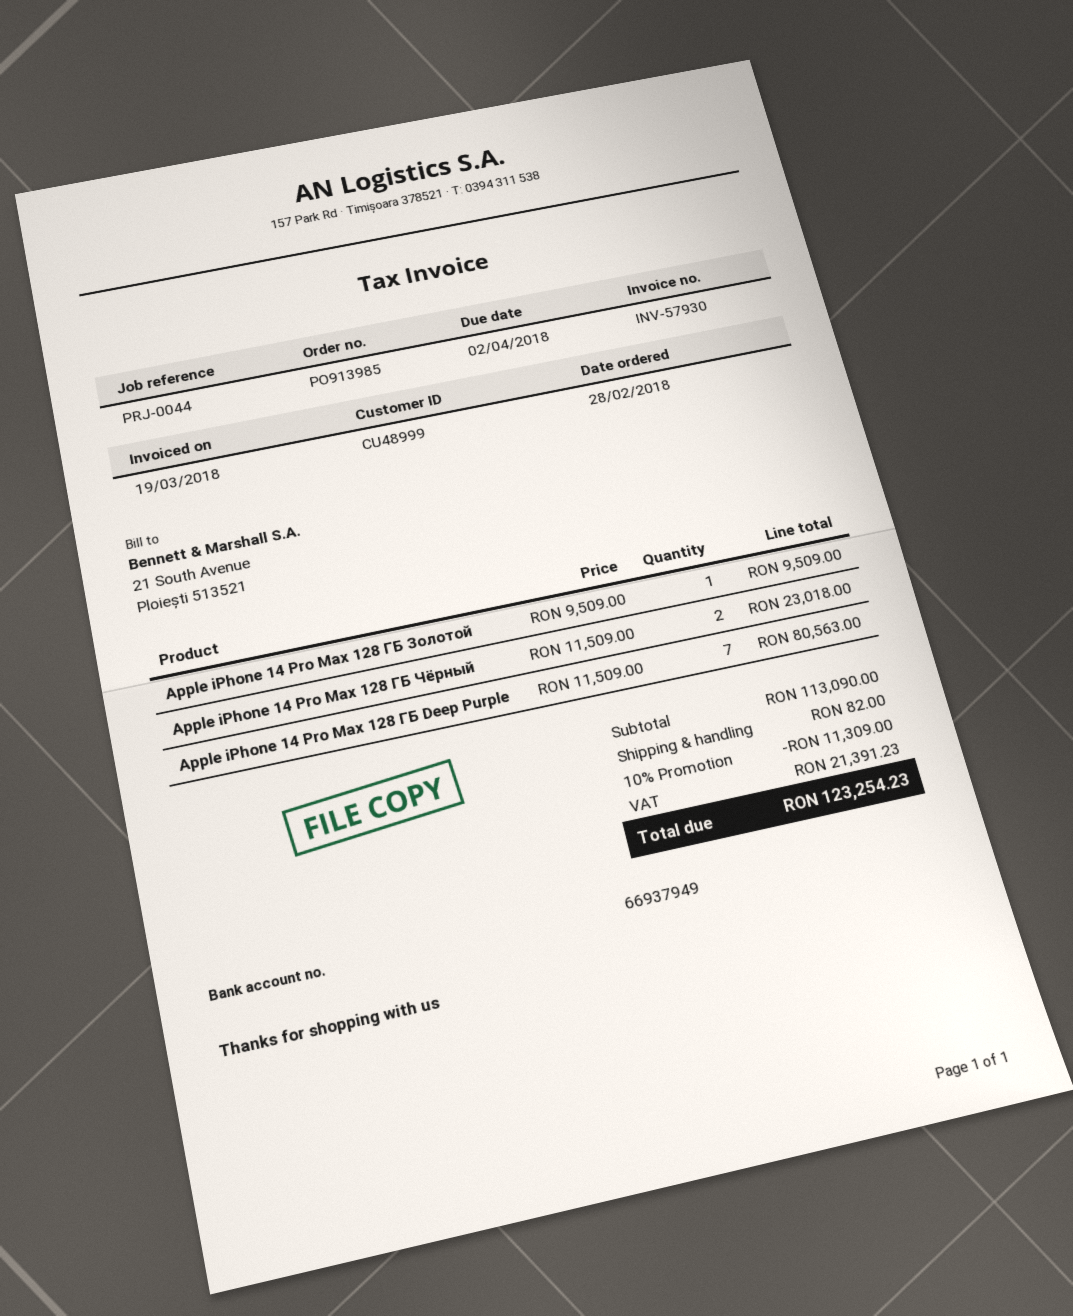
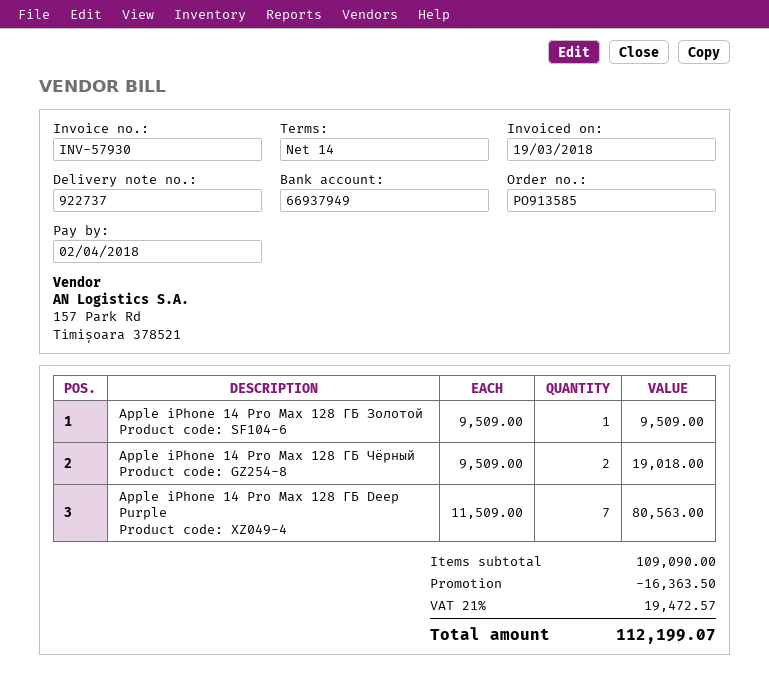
order number: PO913985 -> PO913585
Apple iPhone 14 Pro Max 128 ГБ Чёрный: 2 x 11509.00 = 23018.00 -> 2 x 9509.00 = 19018.00
subtotal: 113090.00 -> 109090.00
discount: 11309.00 -> 16363.50
shipping: 82.00 -> none
tax: 21391.23 -> 19472.57
total: 123254.23 -> 112199.07

